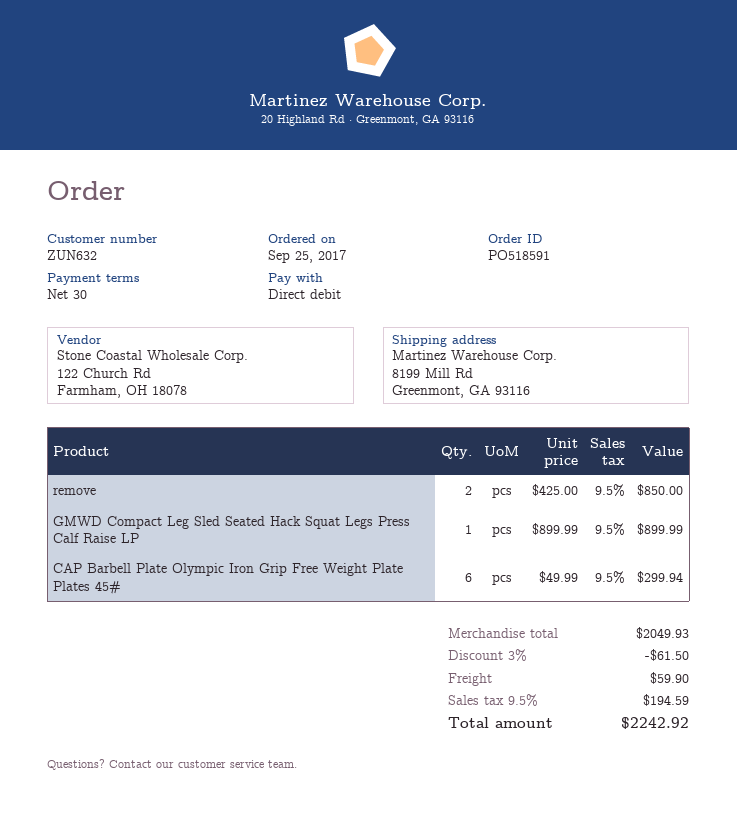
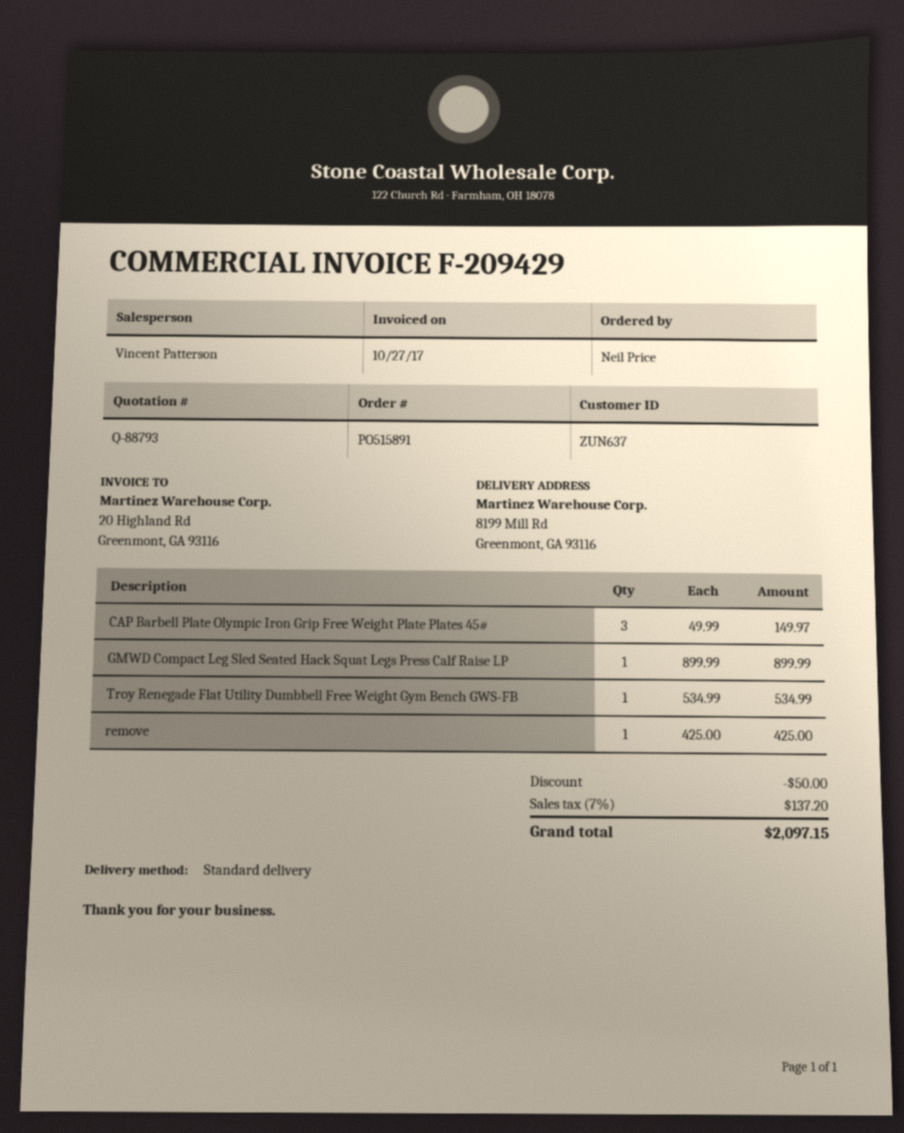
order number: PO518591 -> PO515891
customer number: ZUN632 -> ZUN637
remove: 2 x 425.00 = 850.00 -> 1 x 425.00 = 425.00
CAP Barbell Plate Olympic Iron Grip Free Weight Plate Plates 45#: 6 x 49.99 = 299.94 -> 3 x 49.99 = 149.97
Troy Renegade Flat Utility Dumbbell Free Weight Gym Bench GWS-FB: none -> 1 x 534.99 = 534.99
discount: 61.50 -> 50.00
shipping: 59.90 -> none
tax: 9.5% = 194.59 -> 7% = 137.20
total: 2242.92 -> 2097.15

